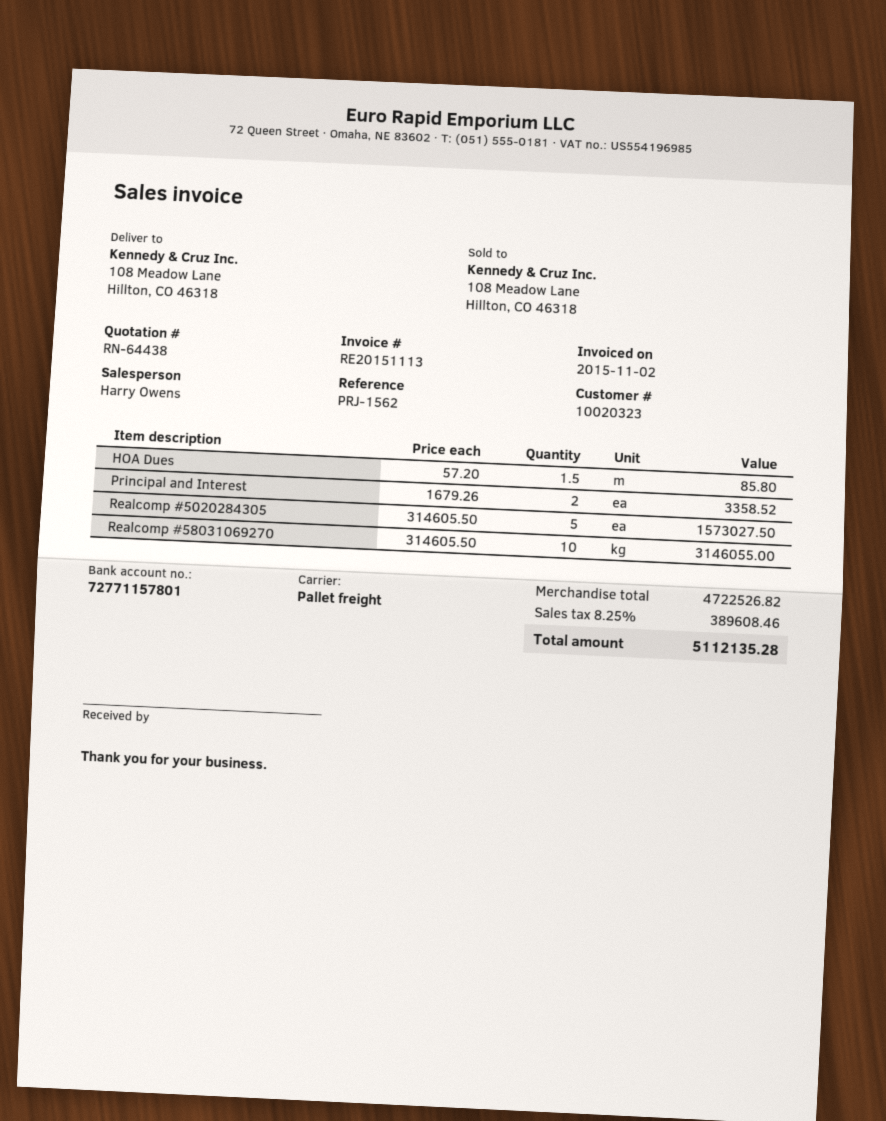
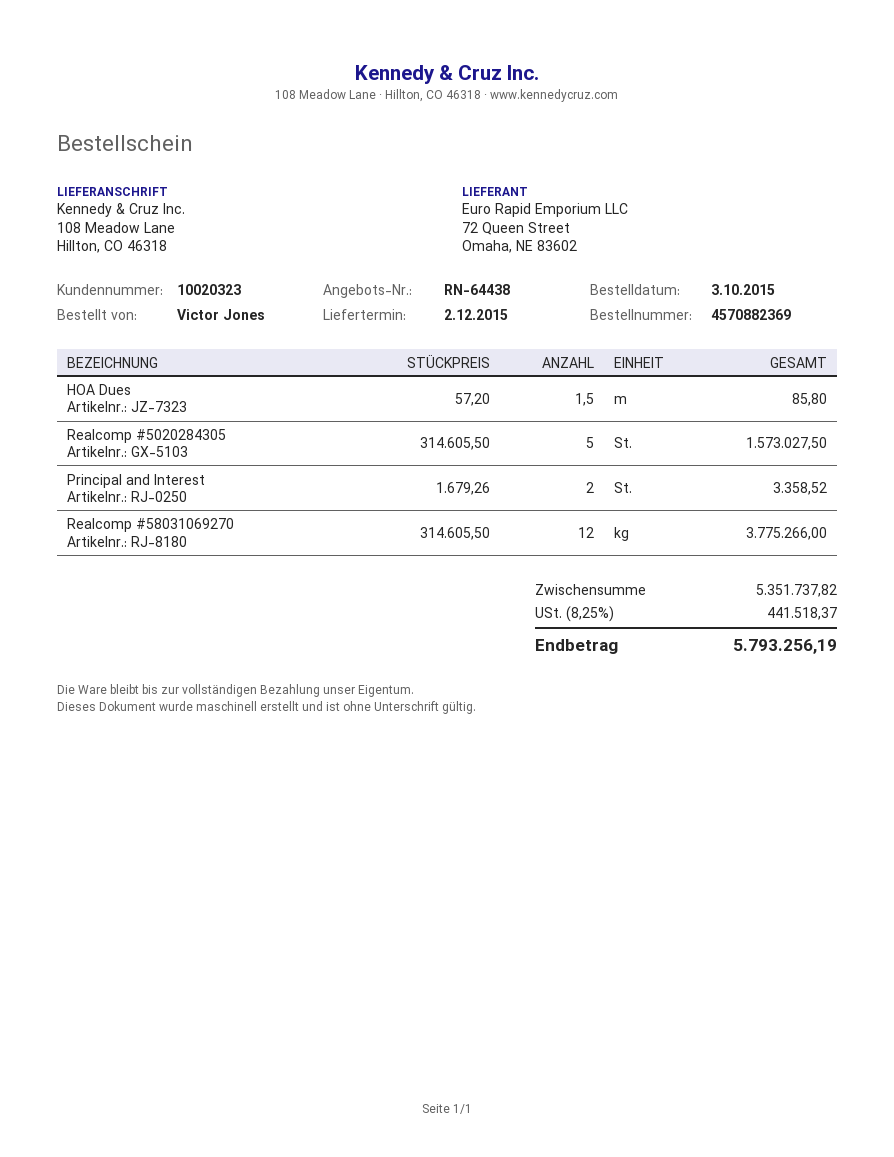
Realcomp #58031069270: 10 x 314605.50 = 3146055.00 -> 12 x 314605.50 = 3775266.00
subtotal: 4722526.82 -> 5351737.82
tax: 8.25% = 389608.46 -> 8.25% = 441518.37
total: 5112135.28 -> 5793256.19

